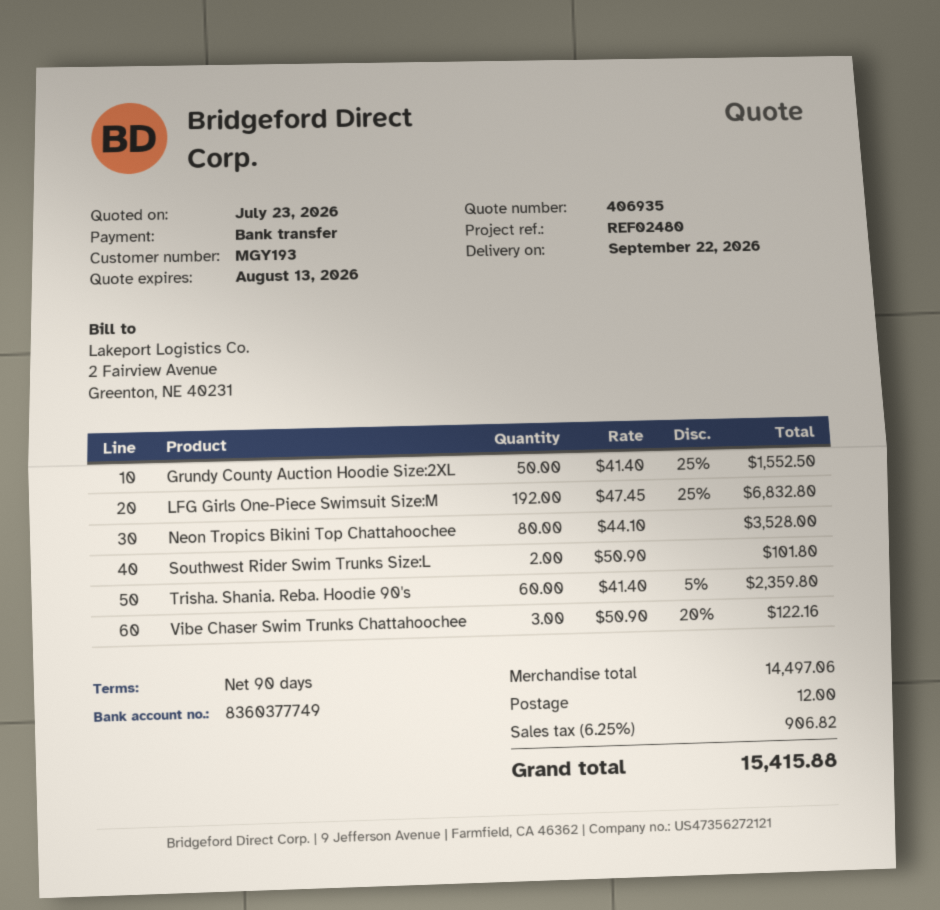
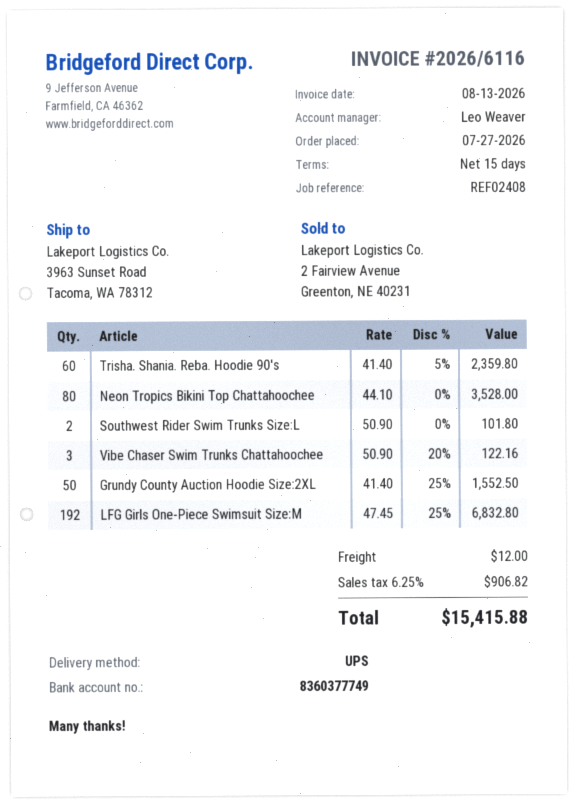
payment terms: 90 days -> 15 days
reference: REF02480 -> REF02408

